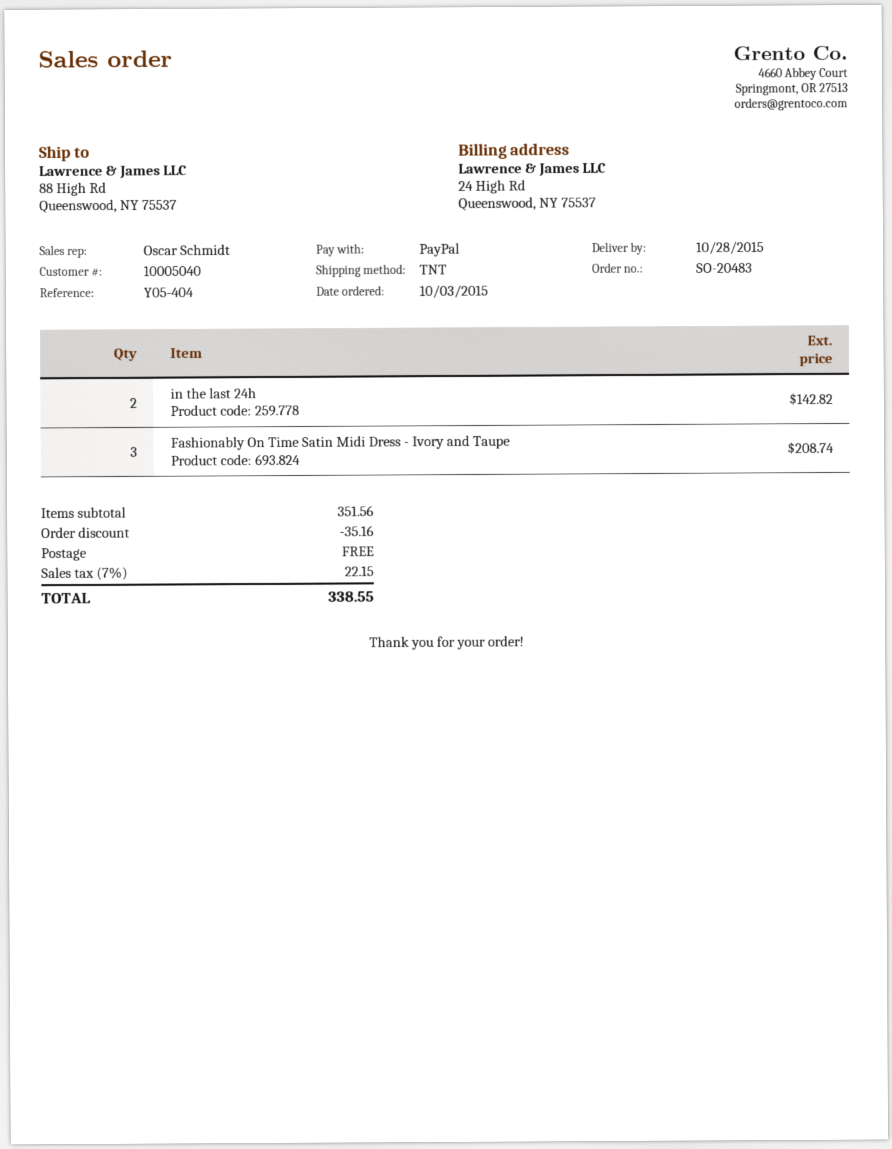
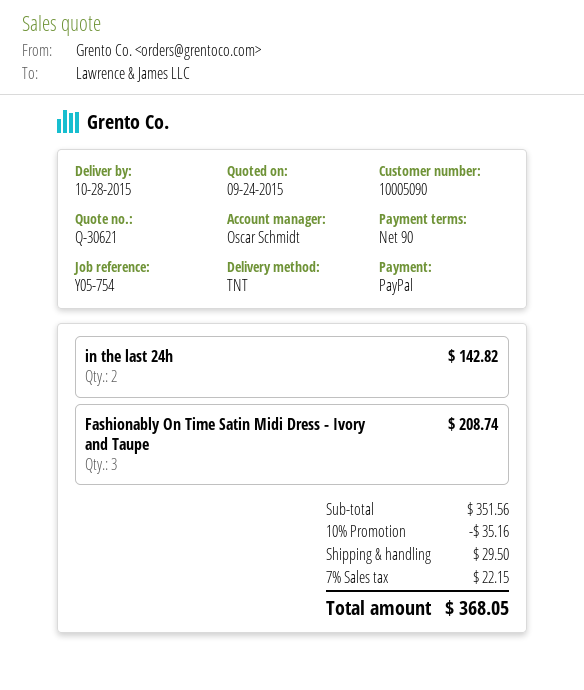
customer number: 10005040 -> 10005090
reference: Y05-404 -> Y05-754
shipping: 0.00 -> 29.50
total: 338.55 -> 368.05

